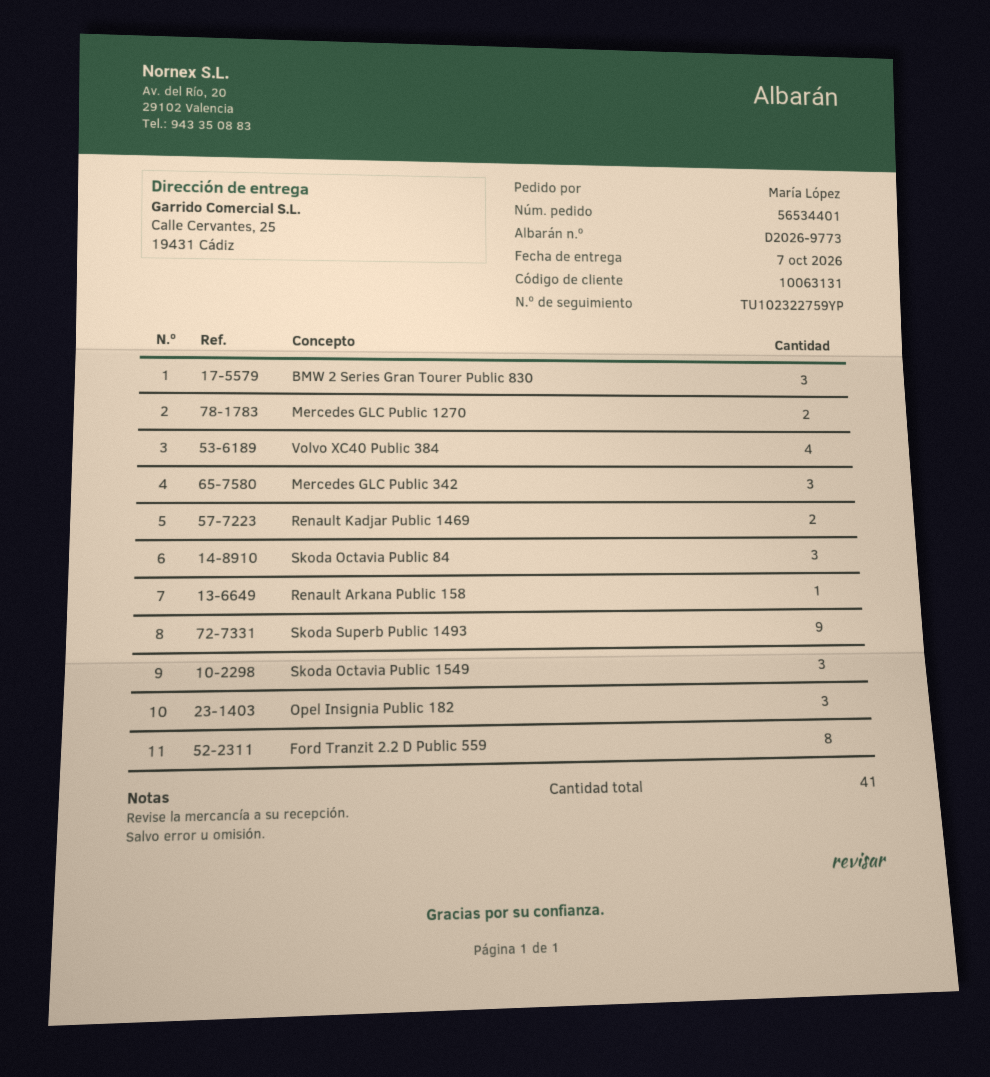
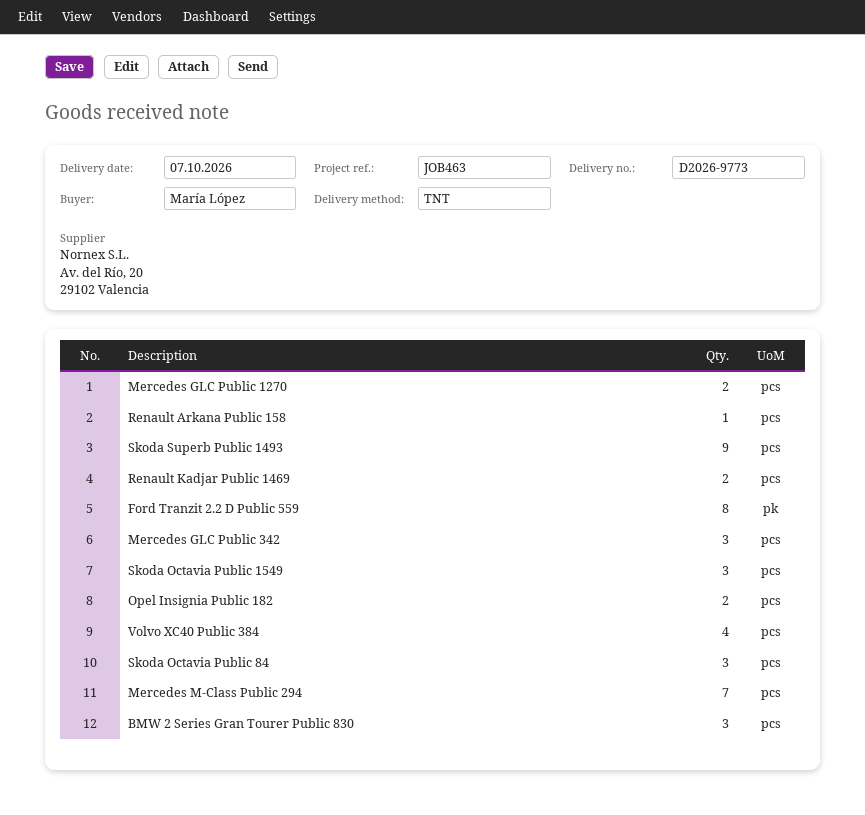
Opel Insignia Public 182: 3 -> 2
Mercedes M-Class Public 294: none -> 7

